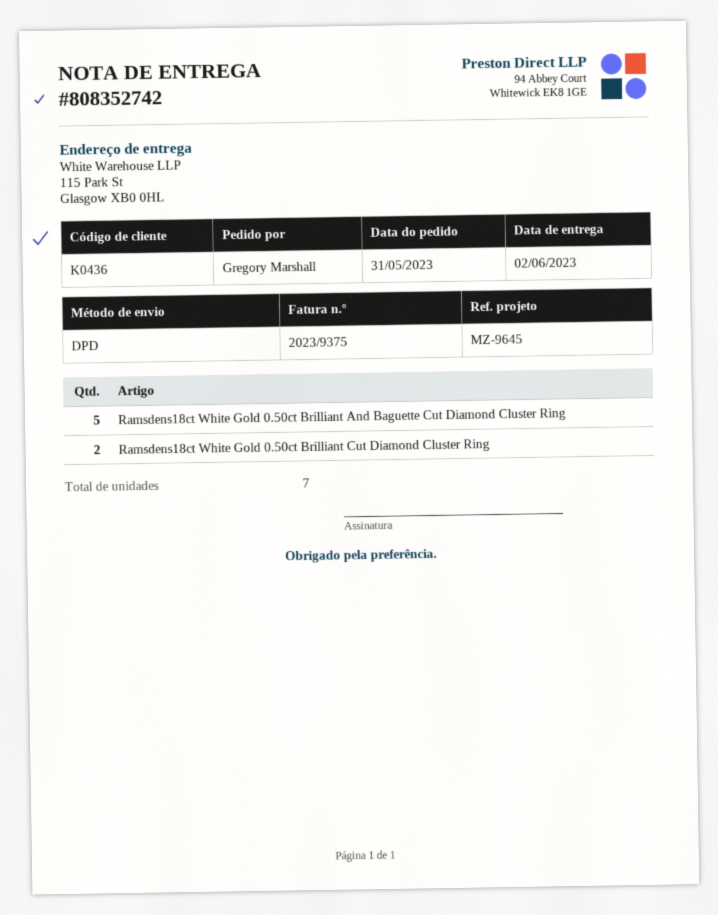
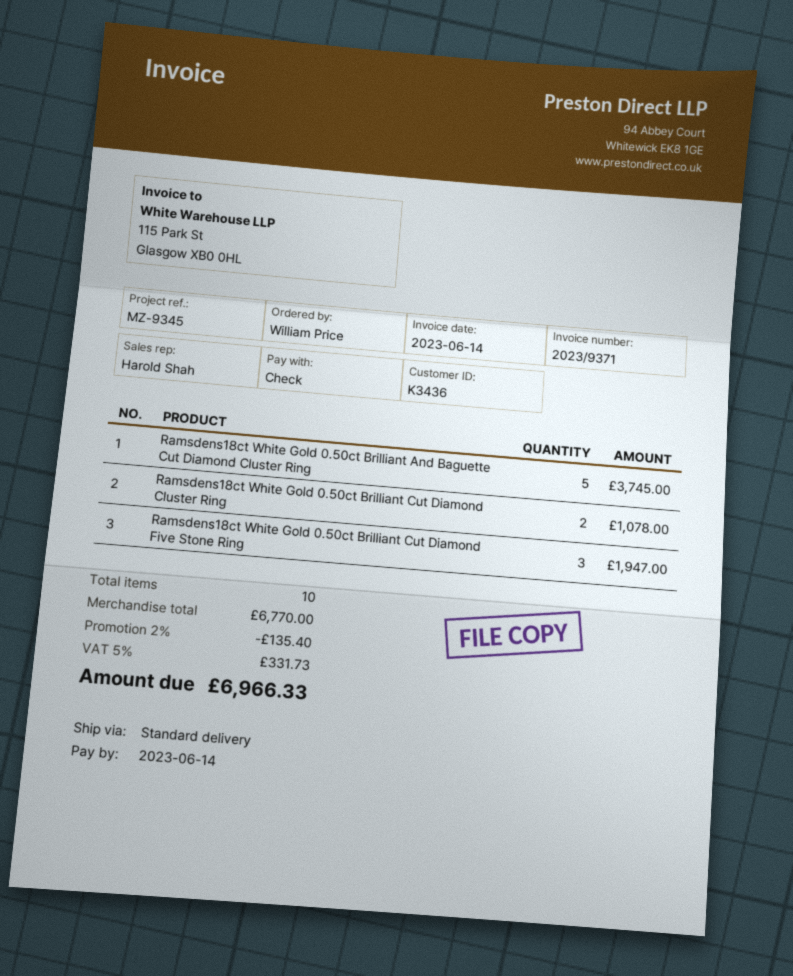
invoice number: 2023/9375 -> 2023/9371
customer number: K0436 -> K3436
reference: MZ-9645 -> MZ-9345
ordered by: Gregory Marshall -> William Price
shipping method: DPD -> standard
Ramsdens18ct White Gold 0.50ct Brilliant Cut Diamond Five Stone Ring: none -> 3
total quantity: 7 -> 10

